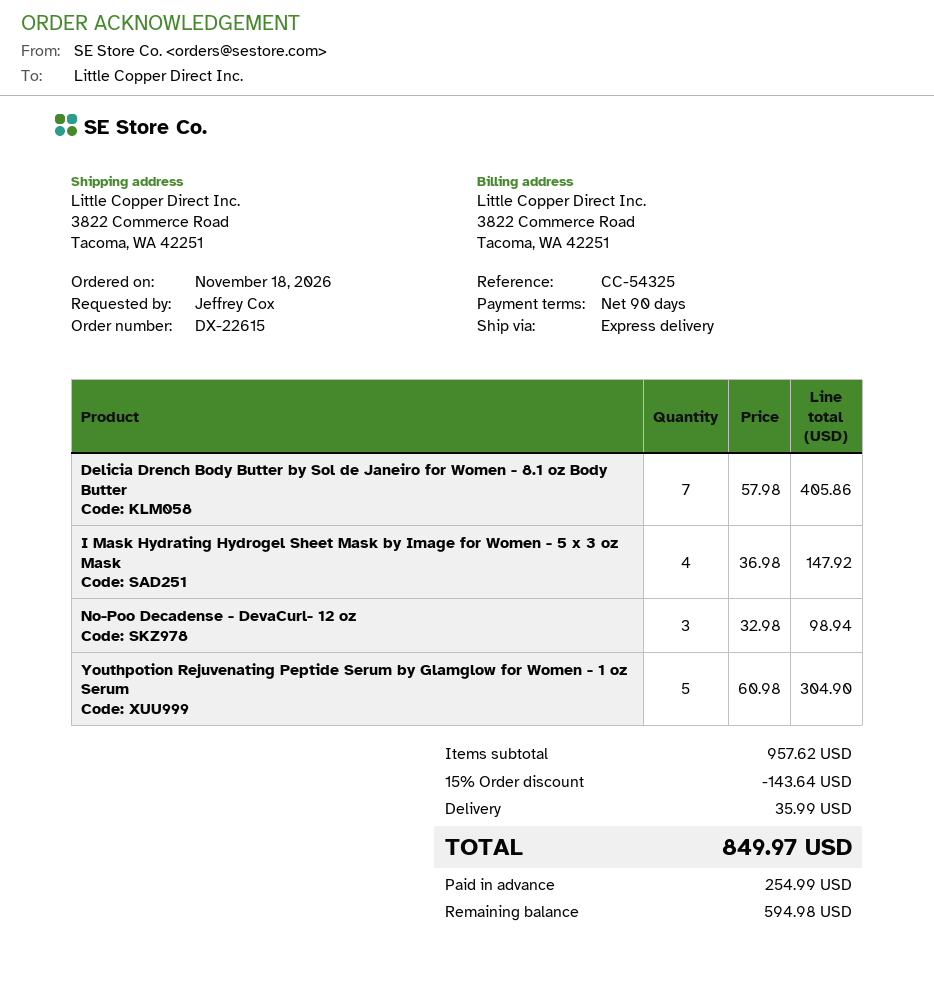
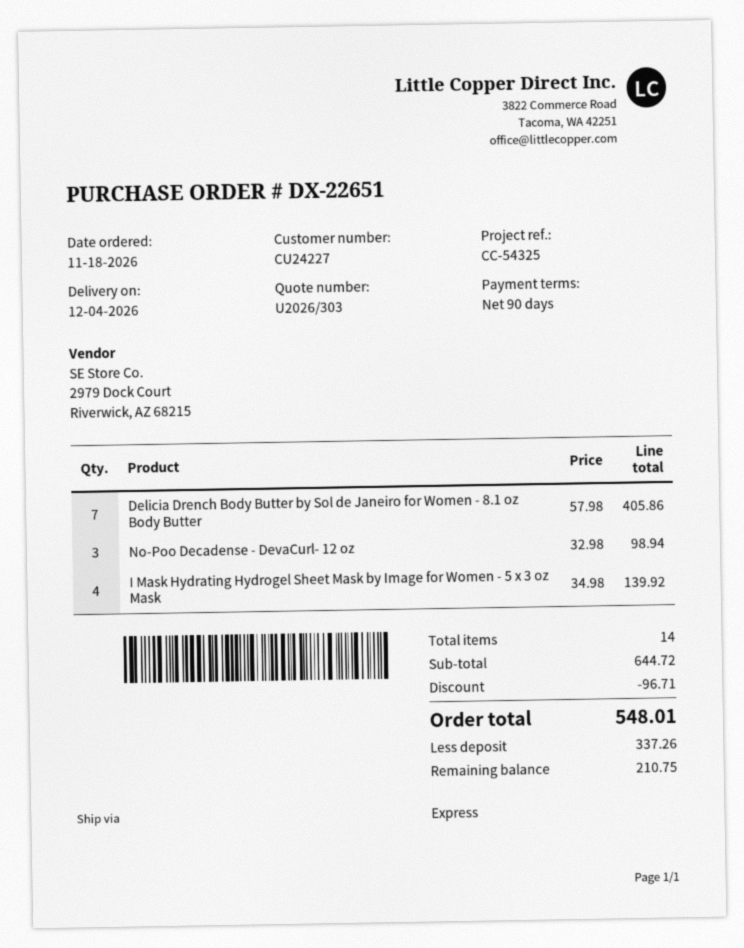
order number: DX-22615 -> DX-22651
I Mask Hydrating Hydrogel Sheet Mask by Image for Women - 5 x 3 oz Mask: 4 x 36.98 = 147.92 -> 4 x 34.98 = 139.92
Youthpotion Rejuvenating Peptide Serum by Glamglow for Women - 1 oz Serum: 5 x 60.98 = 304.90 -> none
subtotal: 957.62 -> 644.72
discount: 143.64 -> 96.71
shipping: 35.99 -> none
total: 849.97 -> 548.01
deposit: 254.99 -> 337.26
balance: 594.98 -> 210.75

